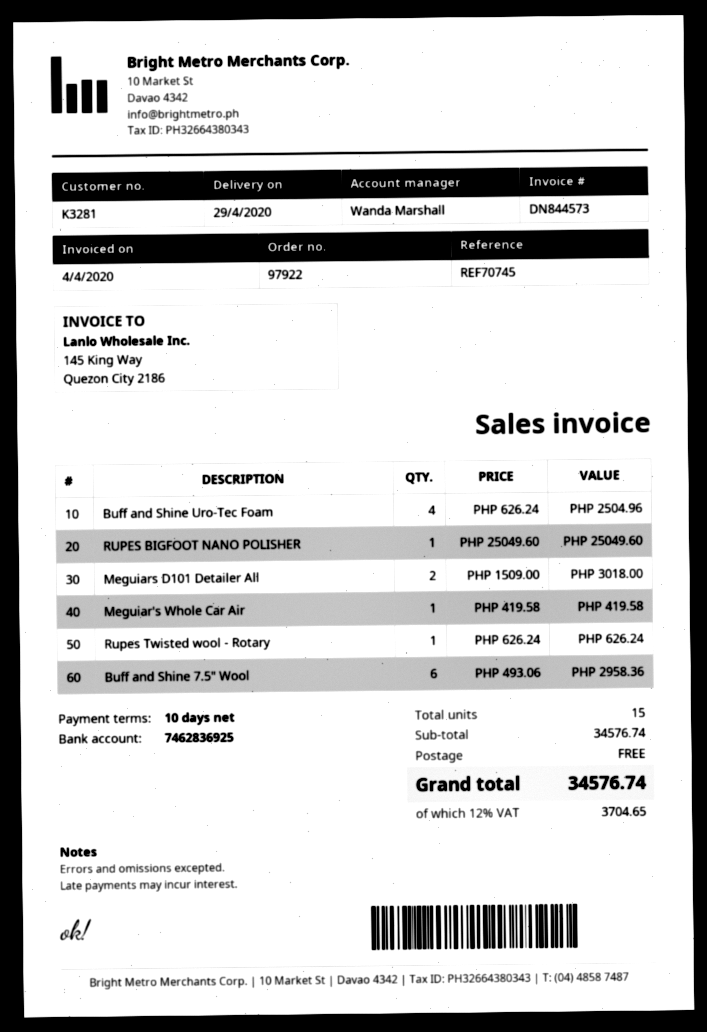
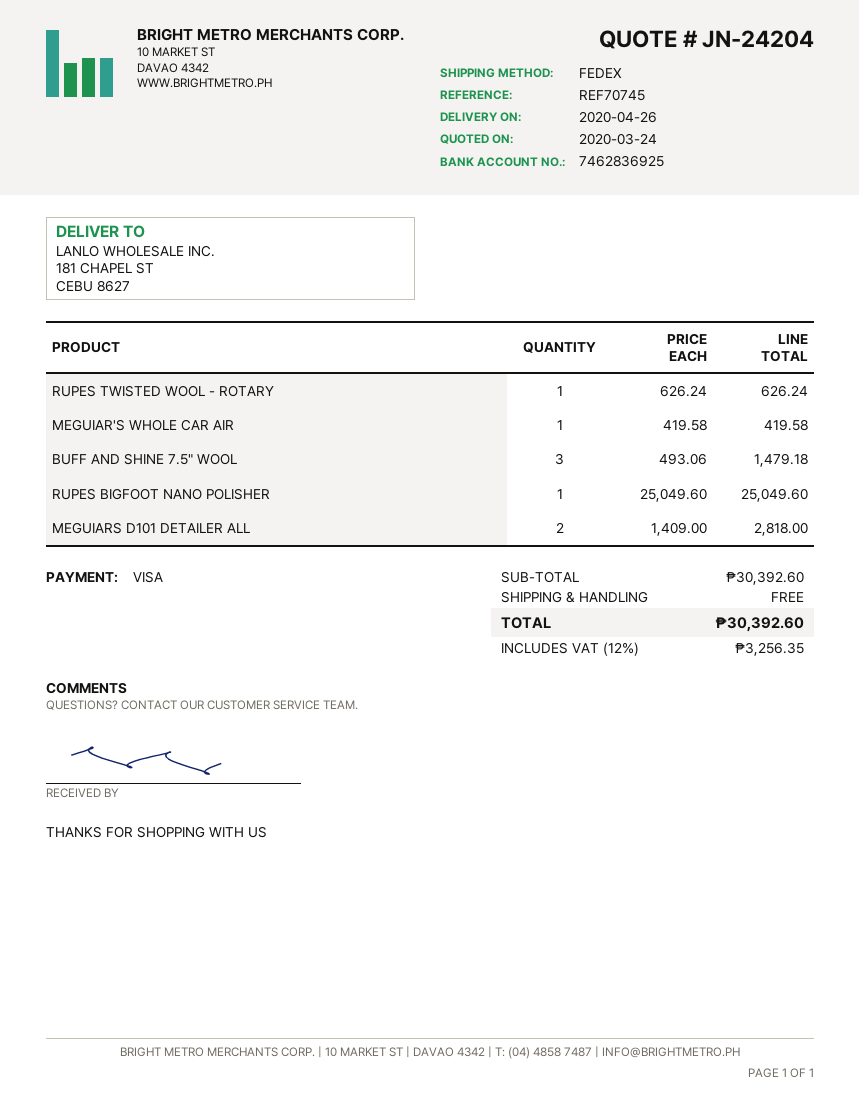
delivery date: 2020-04-29 -> 2020-04-26
Buff and Shine Uro-Tec Foam: 4 x 626.24 = 2504.96 -> none
Meguiars D101 Detailer All: 2 x 1509.00 = 3018.00 -> 2 x 1409.00 = 2818.00
Buff and Shine 7.5" Wool: 6 x 493.06 = 2958.36 -> 3 x 493.06 = 1479.18
subtotal: 34576.74 -> 30392.60
tax: 12% = 3704.65 -> 12% = 3256.35
total: 34576.74 -> 30392.60

